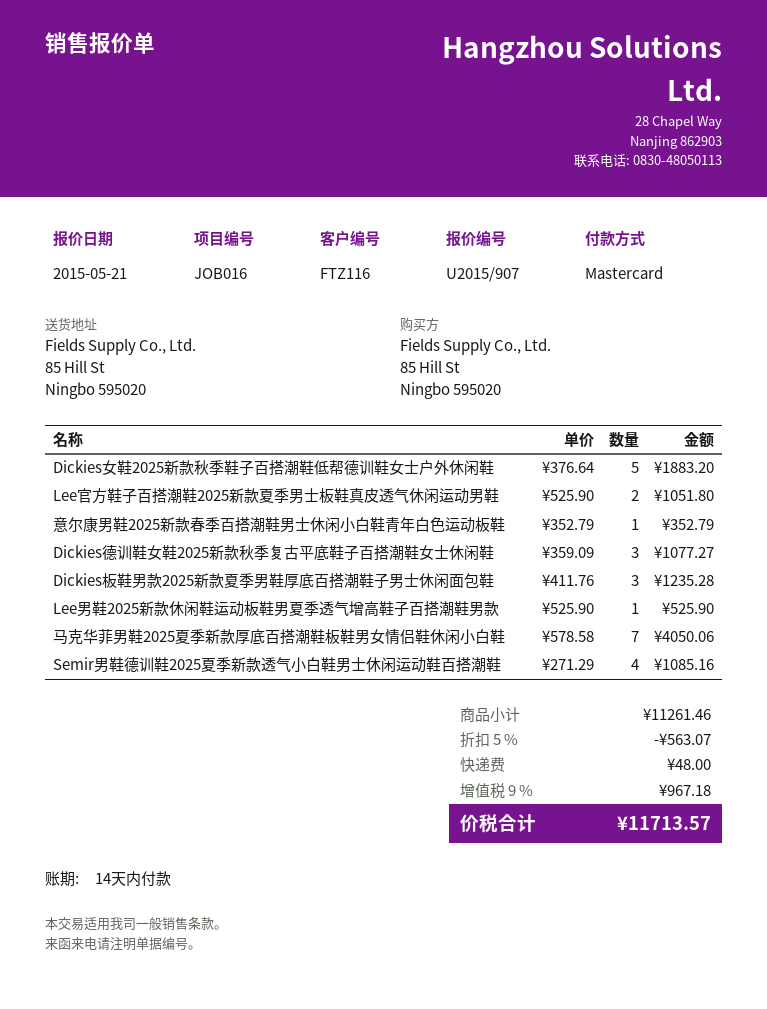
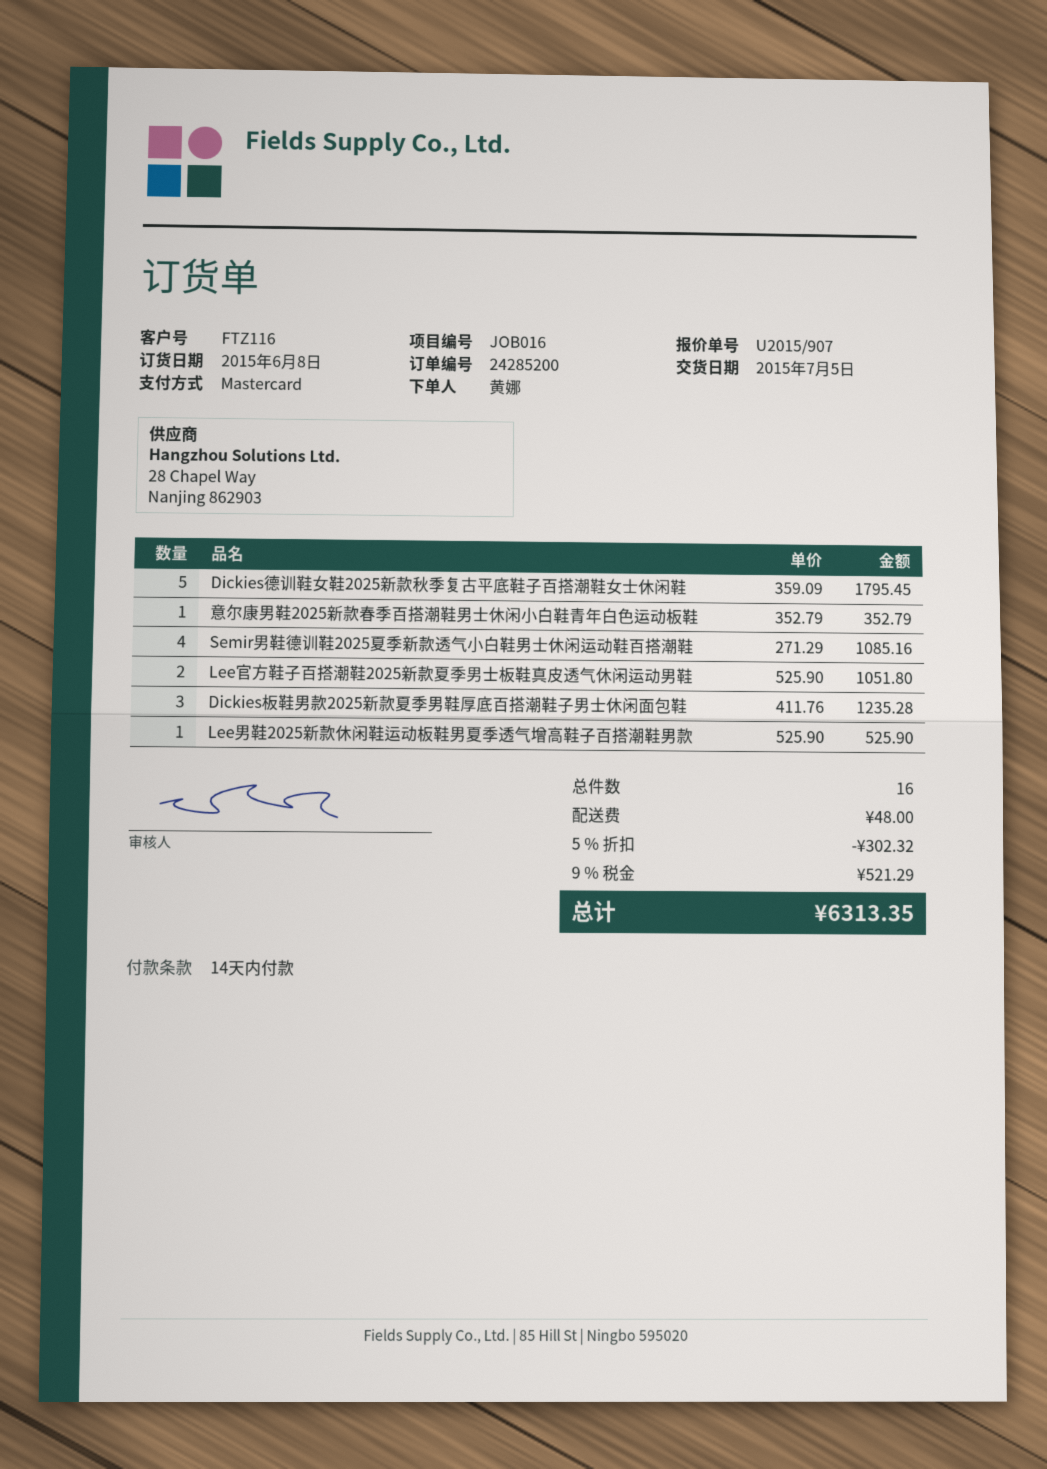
Dickies女鞋2025新款秋季鞋子百搭潮鞋低帮德训鞋女士户外休闲鞋: 5 x 376.64 = 1883.20 -> none
Dickies德训鞋女鞋2025新款秋季复古平底鞋子百搭潮鞋女士休闲鞋: 3 x 359.09 = 1077.27 -> 5 x 359.09 = 1795.45
马克华菲男鞋2025夏季新款厚底百搭潮鞋板鞋男女情侣鞋休闲小白鞋: 7 x 578.58 = 4050.06 -> none
discount: 5% = 563.07 -> 5% = 302.32
tax: 9% = 967.18 -> 9% = 521.29
total: 11713.57 -> 6313.35

